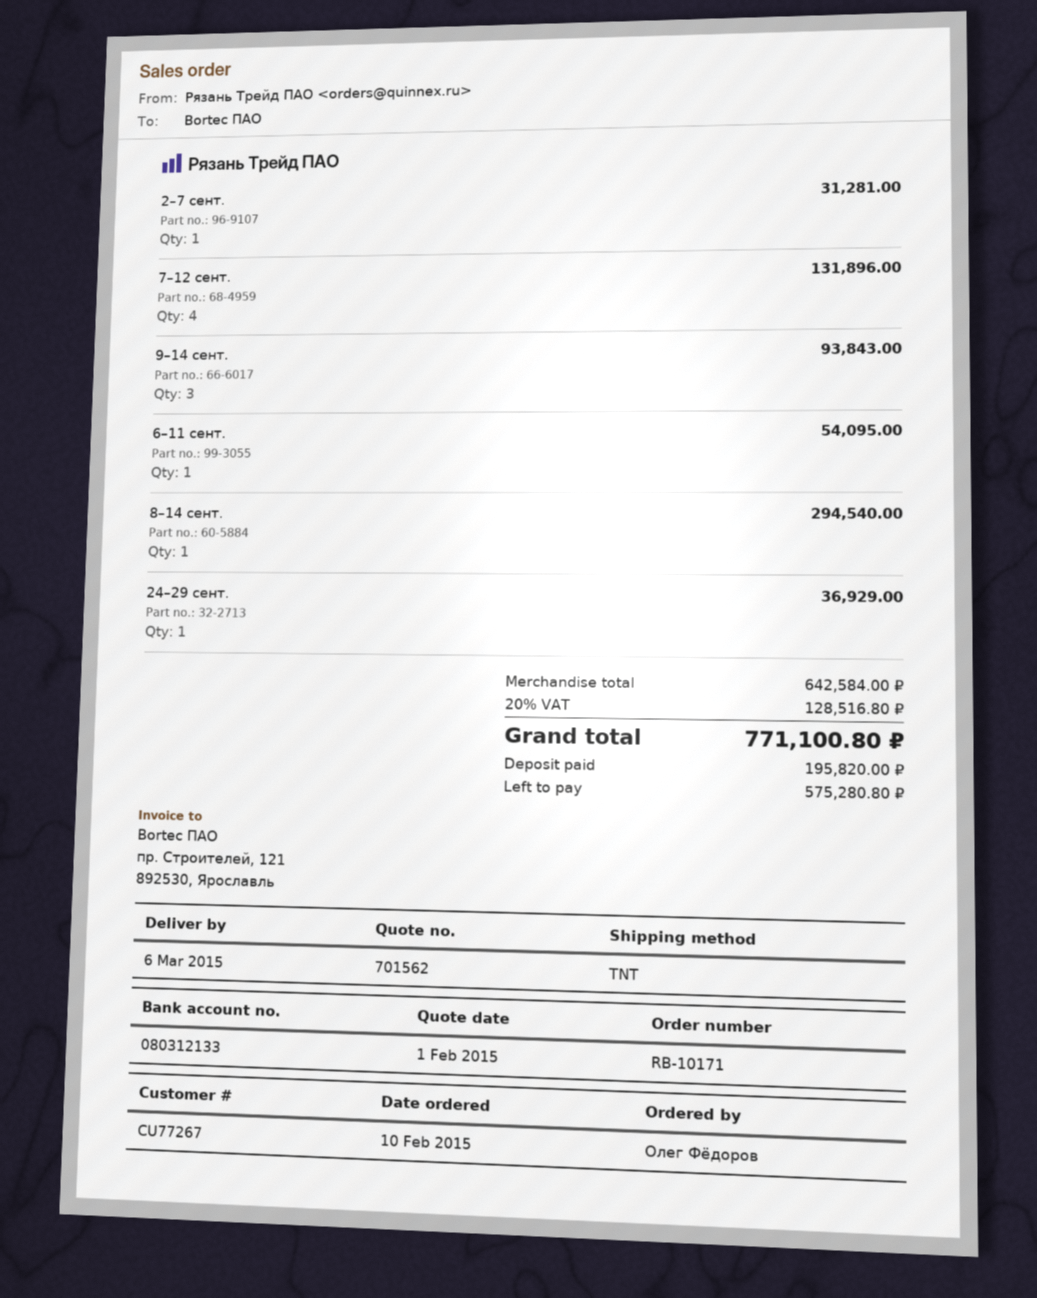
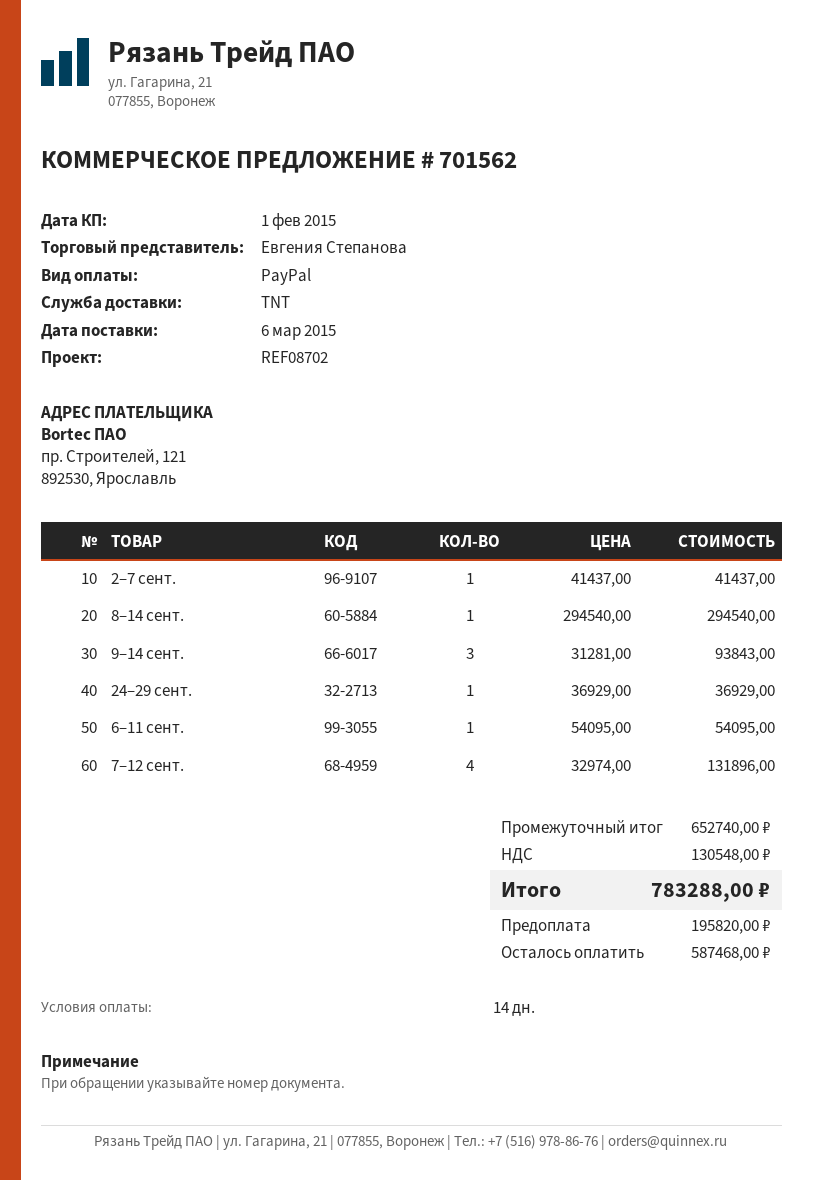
2–7 сент.: 1 for 31281.00 -> 1 for 41437.00
subtotal: 642584.00 -> 652740.00
tax: 128516.80 -> 130548.00
total: 771100.80 -> 783288.00
balance: 575280.80 -> 587468.00

